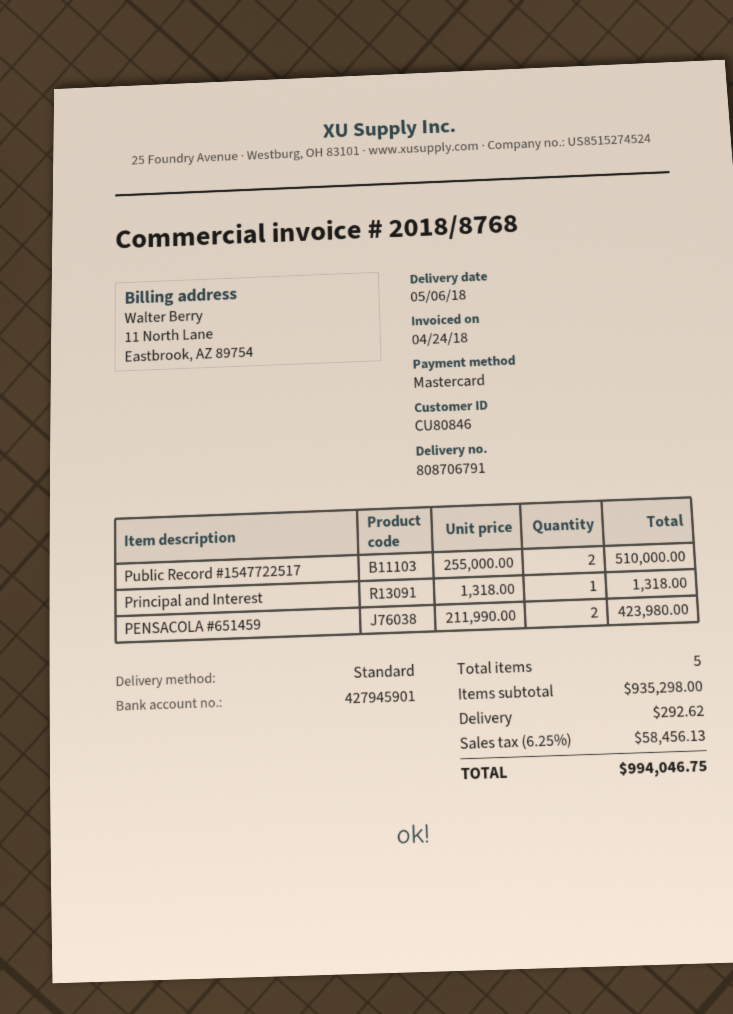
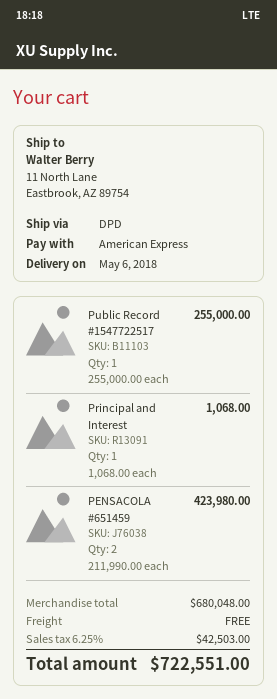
payment method: Mastercard -> American Express
shipping method: standard -> DPD
Public Record #1547722517: 2 x 255000.00 = 510000.00 -> 1 x 255000.00 = 255000.00
Principal and Interest: 1 x 1318.00 = 1318.00 -> 1 x 1068.00 = 1068.00
subtotal: 935298.00 -> 680048.00
shipping: 292.62 -> 0.00
tax: 6.25% = 58456.13 -> 6.25% = 42503.00
total: 994046.75 -> 722551.00

